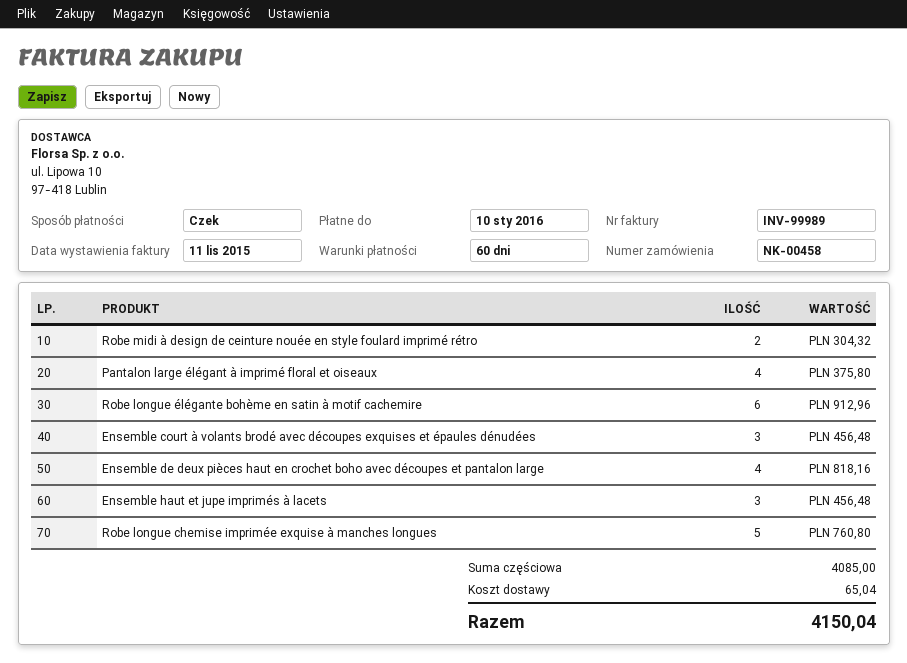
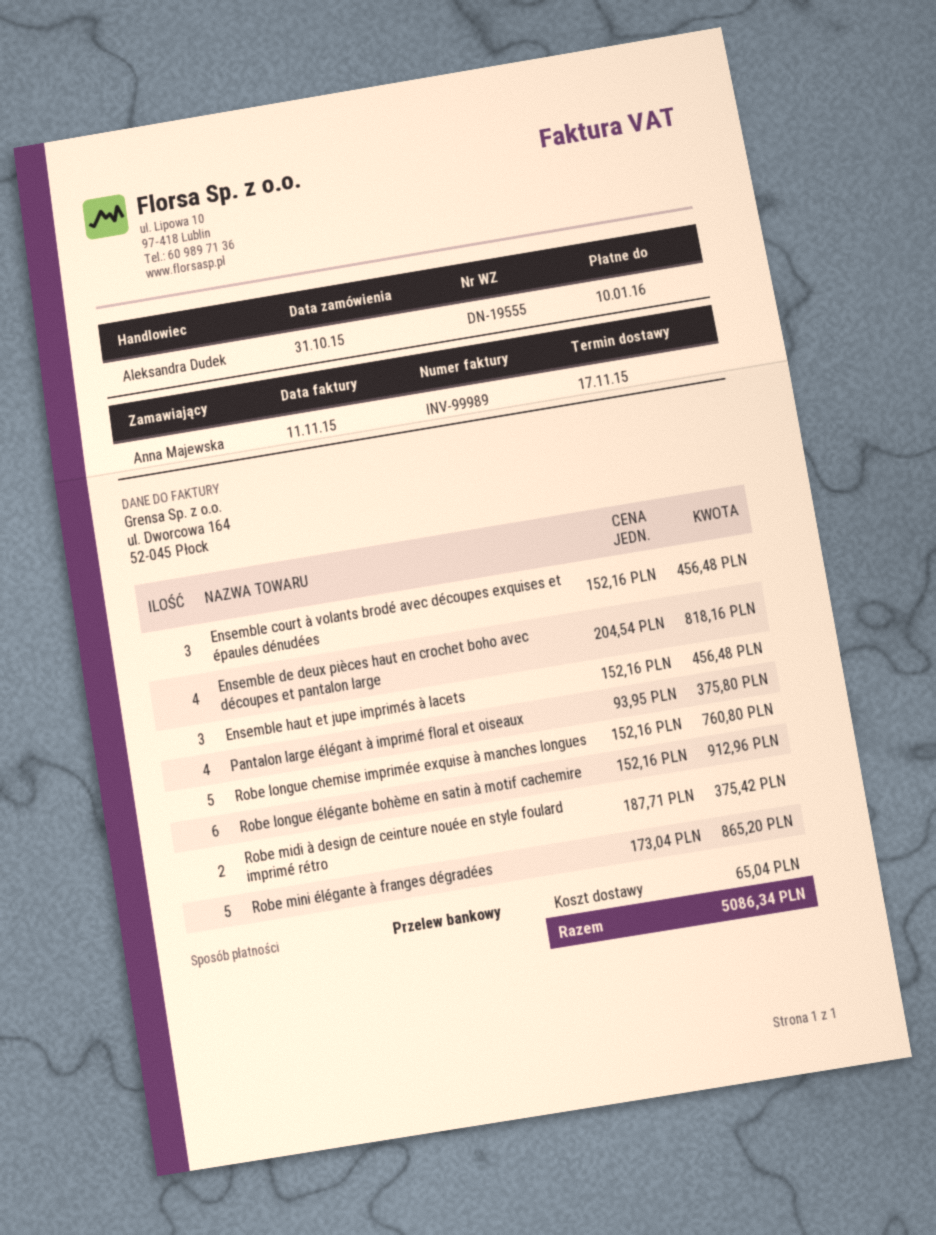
payment method: cheque -> bank transfer
Robe midi à design de ceinture nouée en style foulard imprimé rétro: 2 for 304.32 -> 2 for 375.42
Robe mini élégante à franges dégradées: none -> 5 for 865.20
total: 4150.04 -> 5086.34

